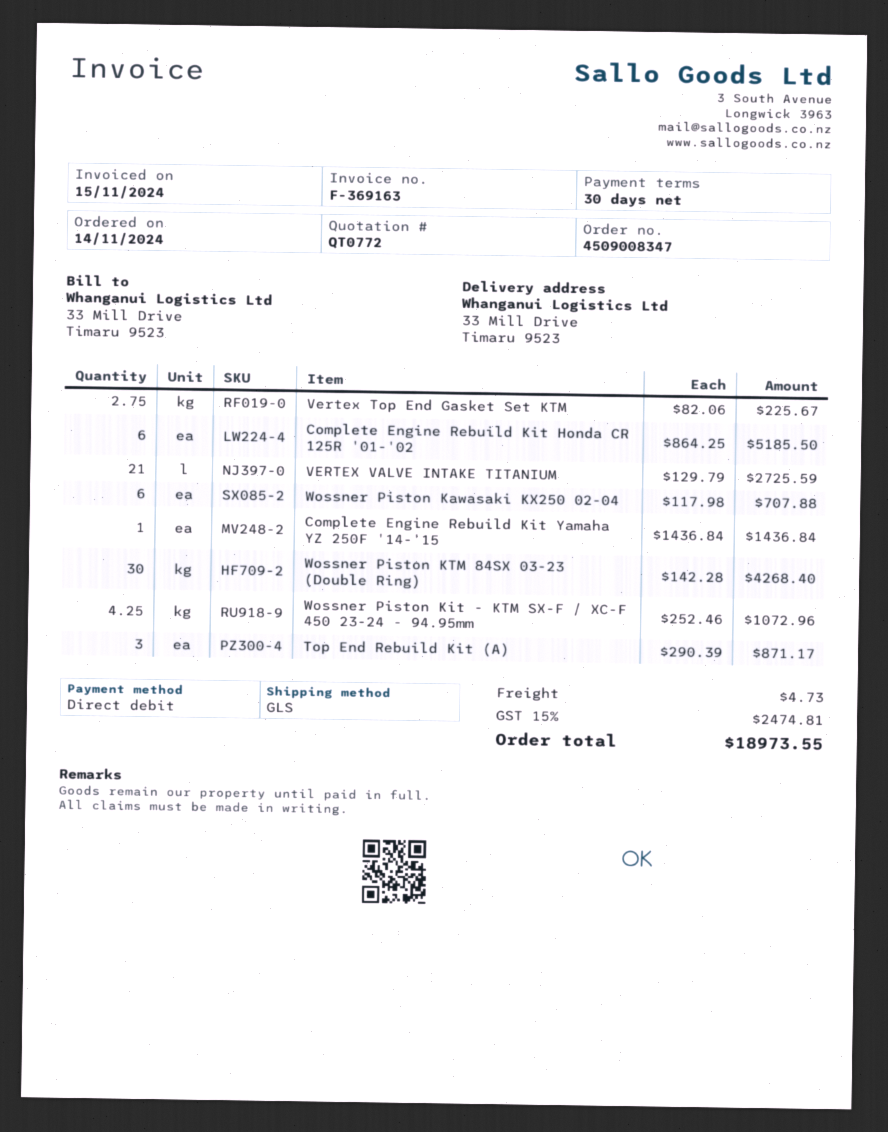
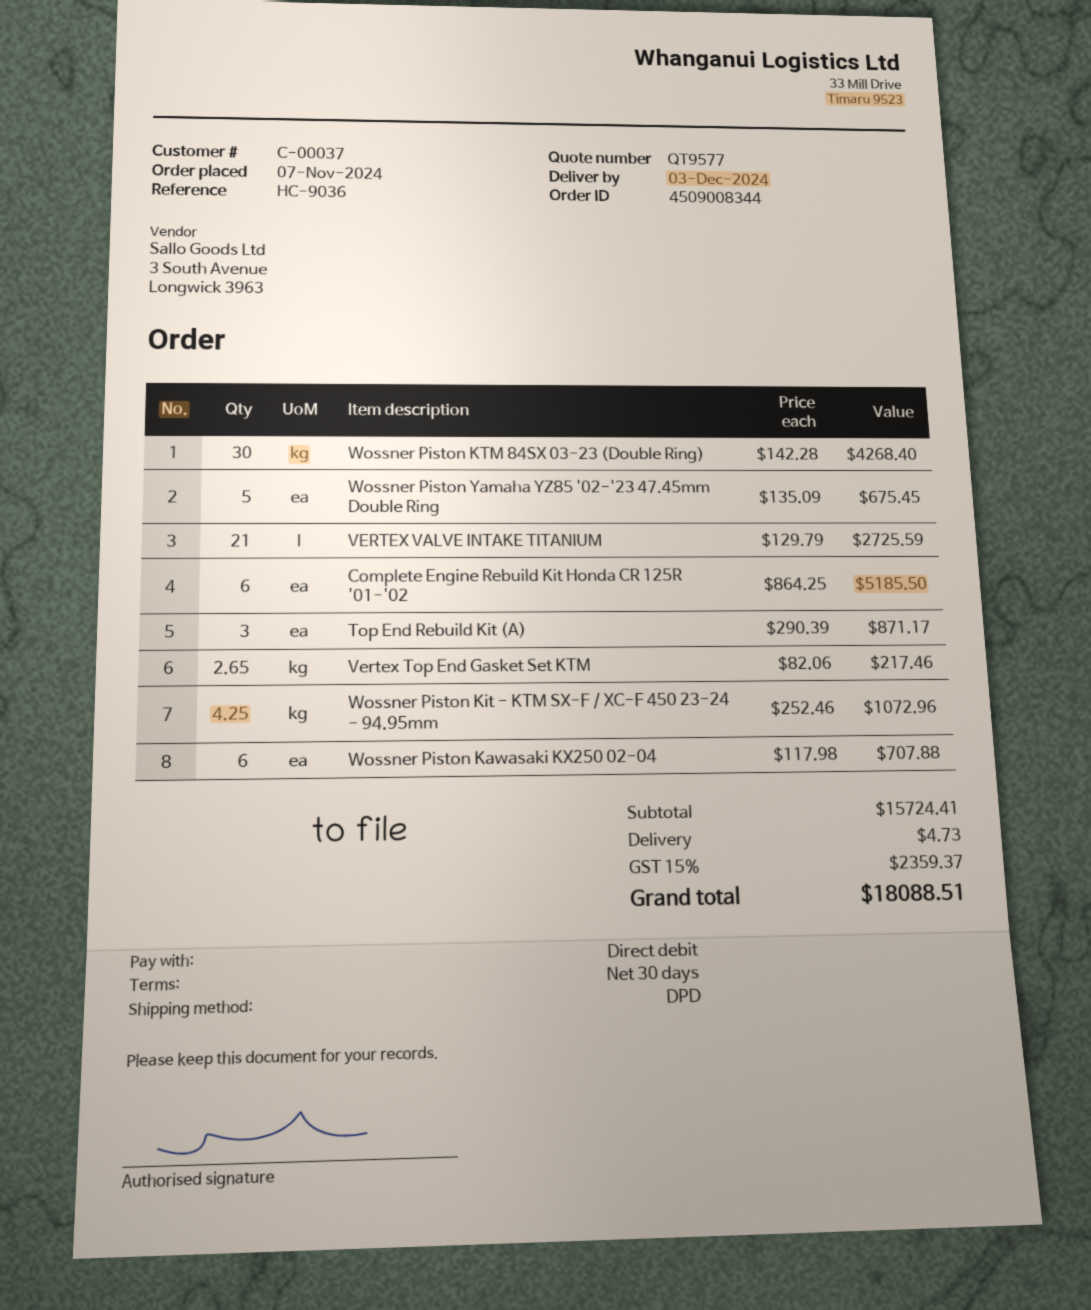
quote number: QT0772 -> QT9577
order number: 4509008347 -> 4509008344
order date: 2024-11-14 -> 2024-11-07
shipping method: GLS -> DPD
Vertex Top End Gasket Set KTM: 2.75 x 82.06 = 225.67 -> 2.65 x 82.06 = 217.46
Complete Engine Rebuild Kit Yamaha YZ 250F '14-'15: 1 x 1436.84 = 1436.84 -> none
Wossner Piston Yamaha YZ85 '02-'23 47.45mm Double Ring: none -> 5 x 135.09 = 675.45
tax: 15% = 2474.81 -> 15% = 2359.37
total: 18973.55 -> 18088.51

